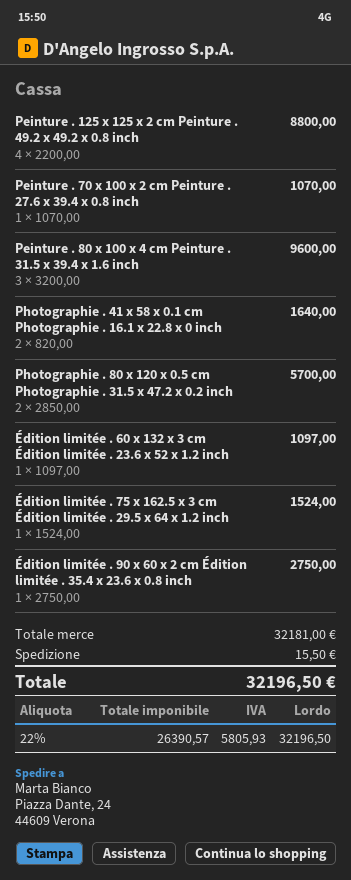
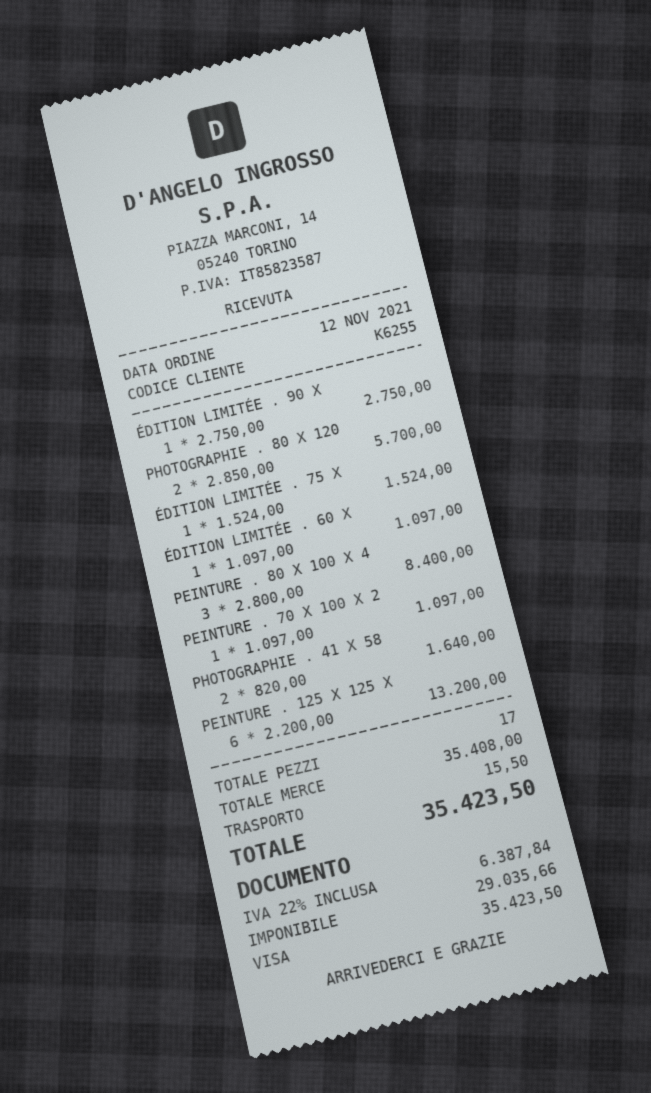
Peinture . 125 x 125 x 2 cm Peinture . 49.2 x 49.2 x 0.8 inch: 4 x 2200.00 = 8800.00 -> 6 x 2200.00 = 13200.00
Peinture . 70 x 100 x 2 cm Peinture . 27.6 x 39.4 x 0.8 inch: 1 x 1070.00 = 1070.00 -> 1 x 1097.00 = 1097.00
Peinture . 80 x 100 x 4 cm Peinture . 31.5 x 39.4 x 1.6 inch: 3 x 3200.00 = 9600.00 -> 3 x 2800.00 = 8400.00
subtotal: 32181.00 -> 35408.00
net: 26390.57 -> 29035.66
tax: 22% = 5805.93 -> 22% = 6387.84
total: 32196.50 -> 35423.50

